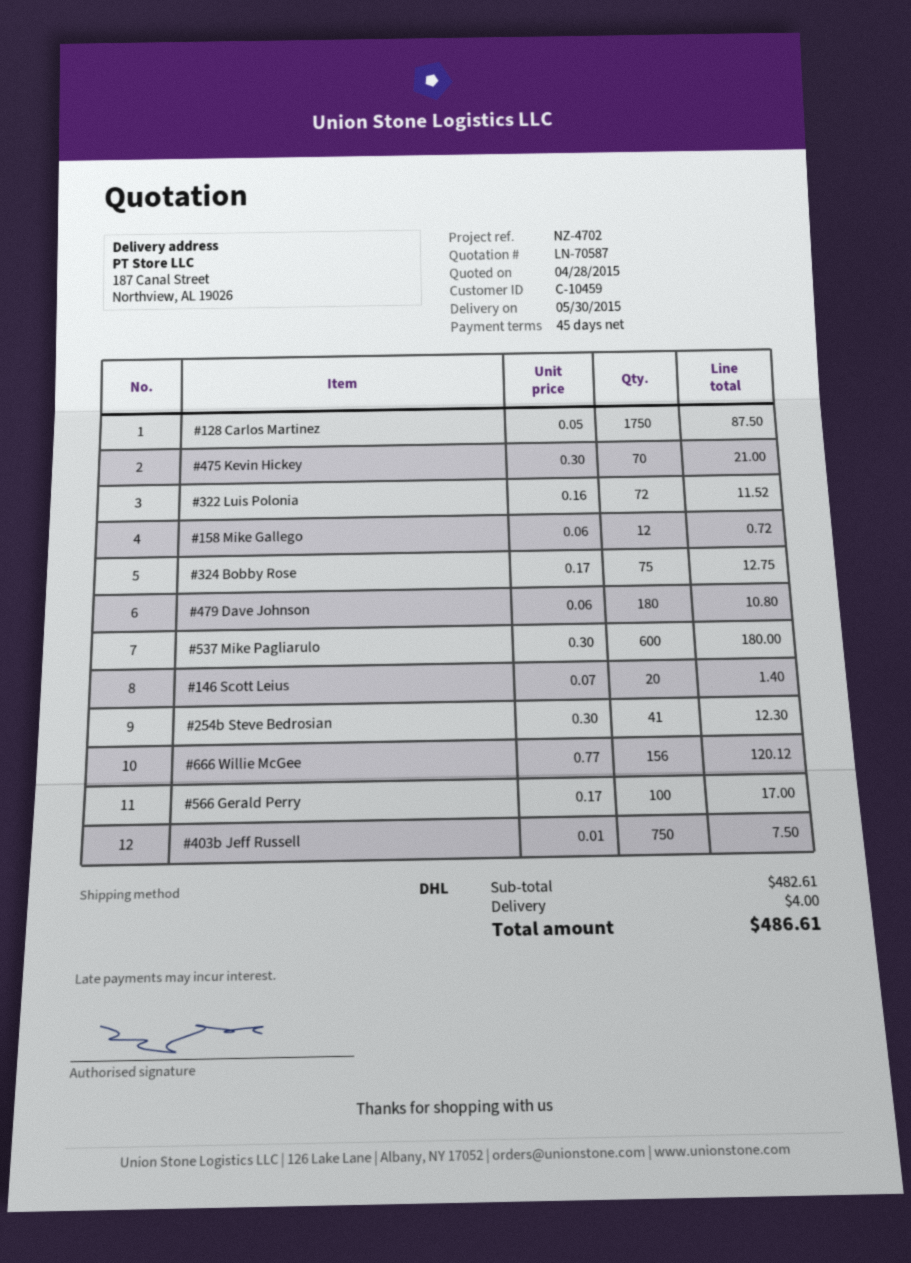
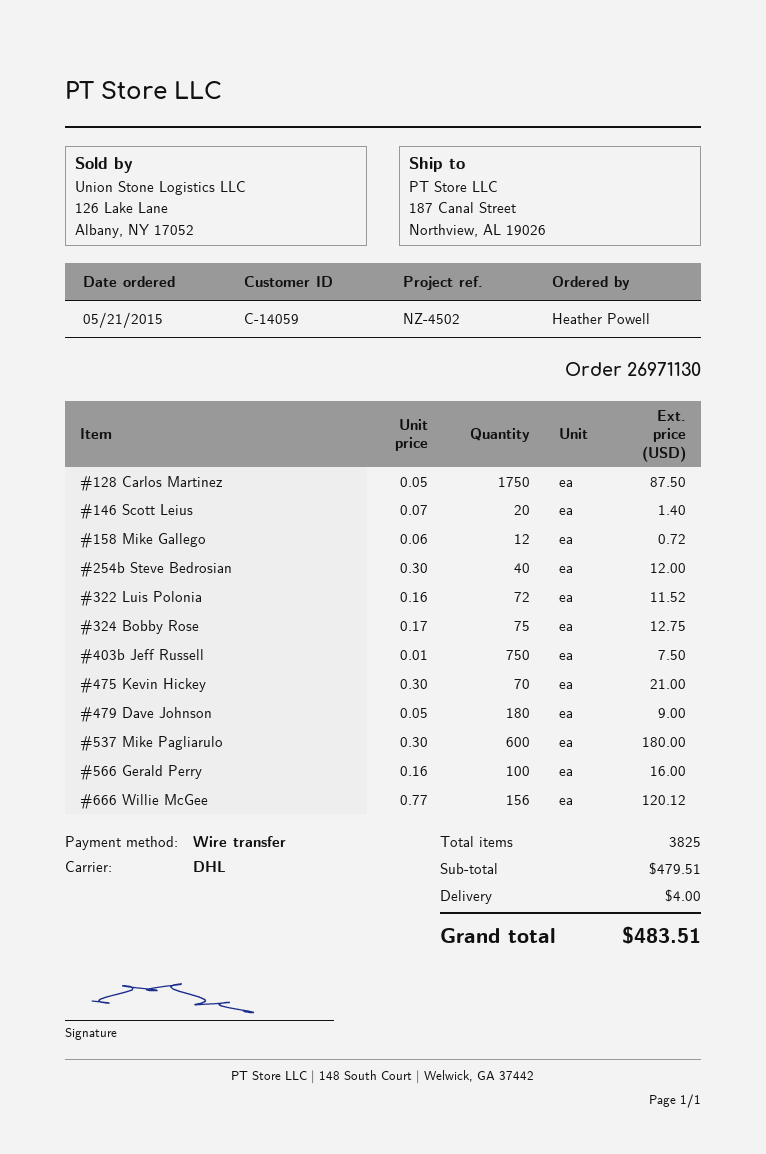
customer number: C-10459 -> C-14059
reference: NZ-4702 -> NZ-4502
#479 Dave Johnson: 180 x 0.06 = 10.80 -> 180 x 0.05 = 9.00
#254b Steve Bedrosian: 41 x 0.30 = 12.30 -> 40 x 0.30 = 12.00
#566 Gerald Perry: 100 x 0.17 = 17.00 -> 100 x 0.16 = 16.00
subtotal: 482.61 -> 479.51
total: 486.61 -> 483.51

